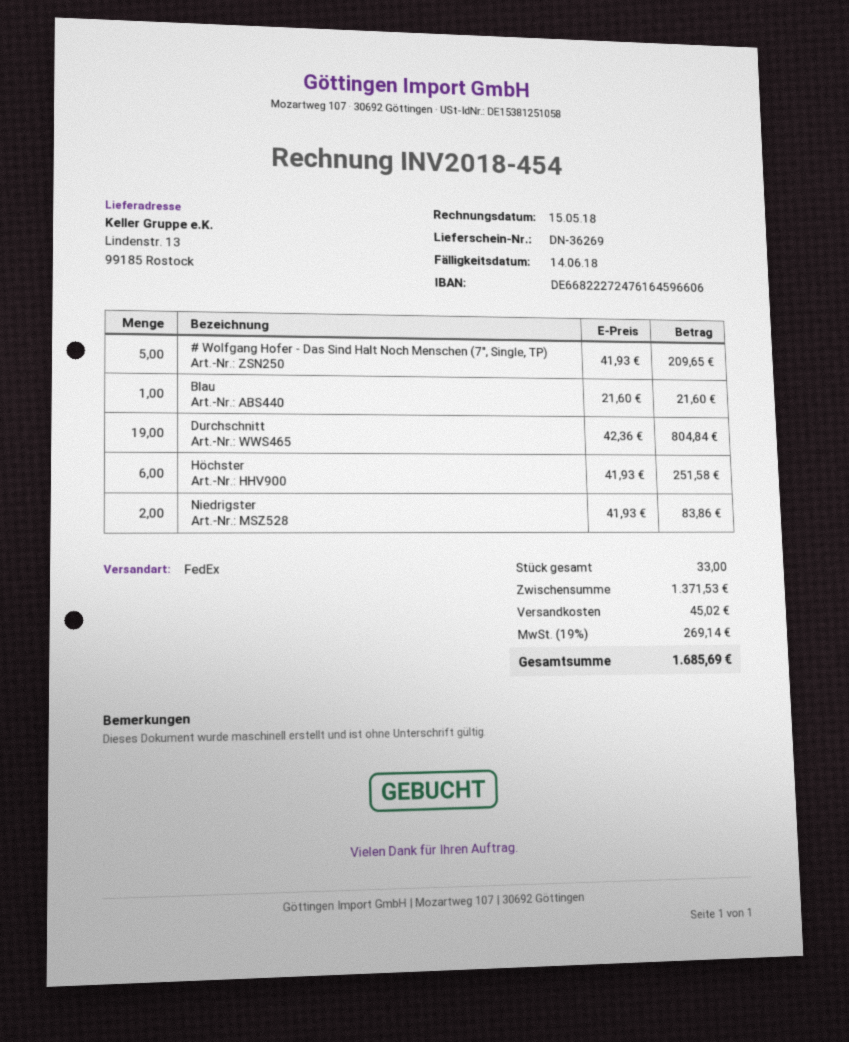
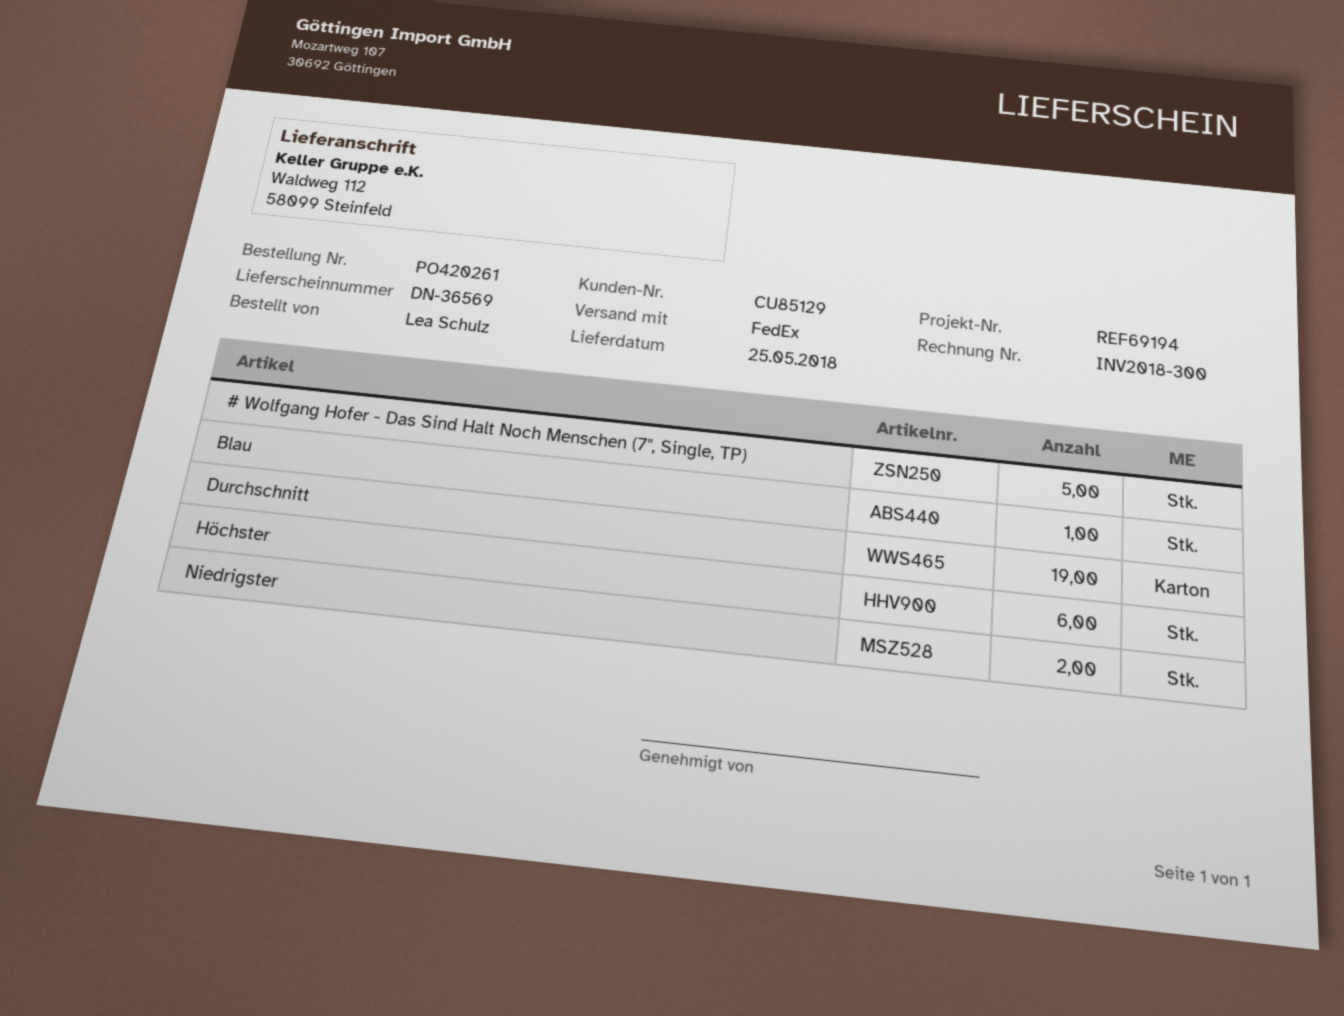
delivery note number: DN-36269 -> DN-36569
invoice number: INV2018-454 -> INV2018-300
ship to: Lindenstr. 13, 99185 Rostock -> Waldweg 112, 58099 Steinfeld

